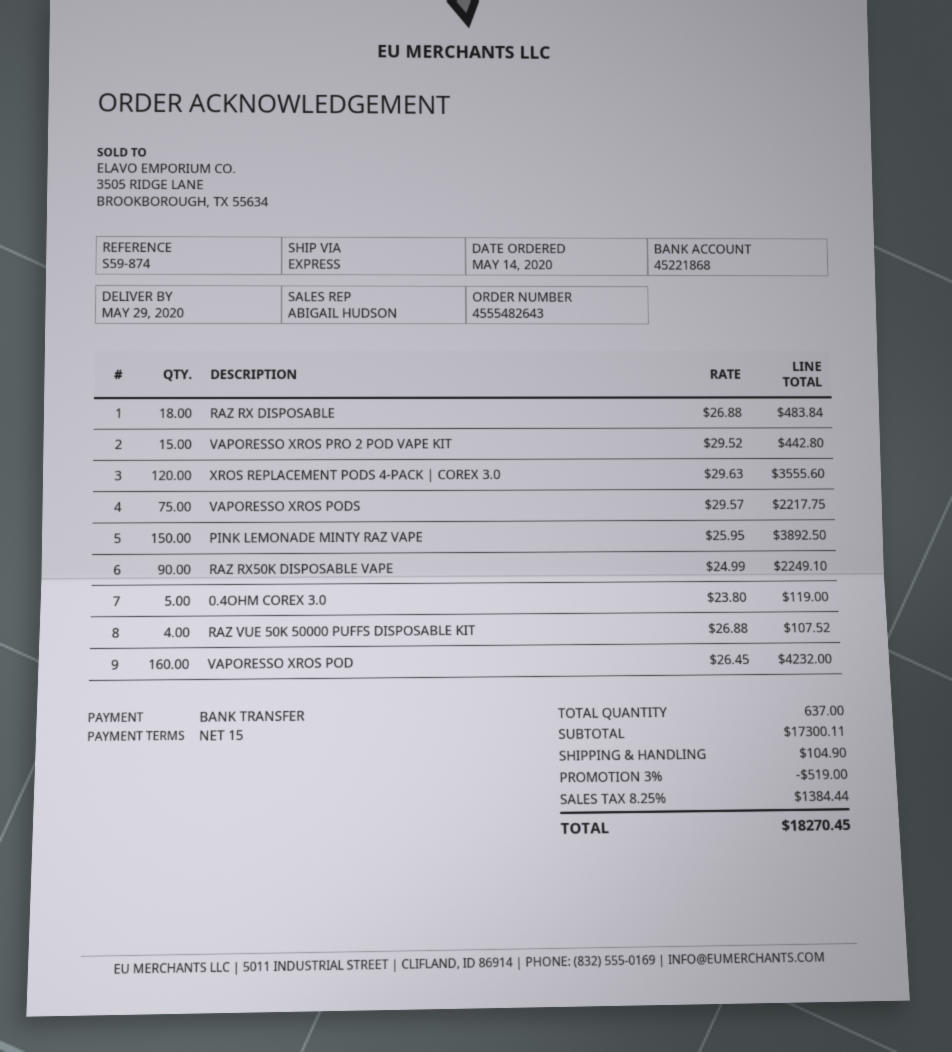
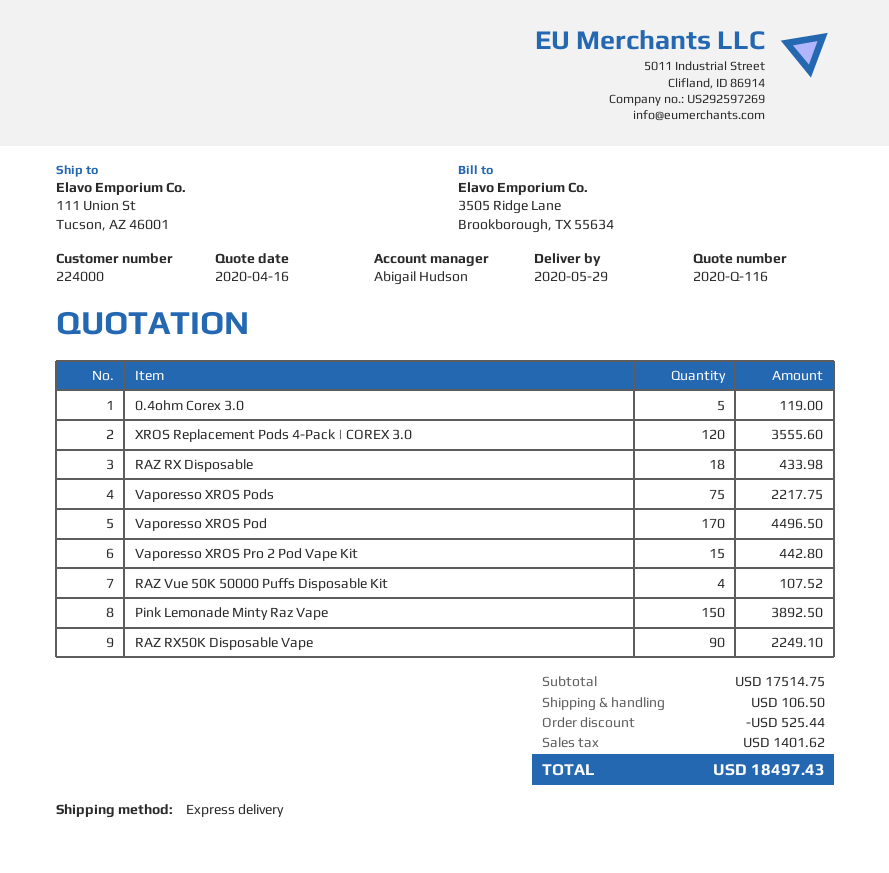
RAZ RX DISPOSABLE: 18 for 483.84 -> 18 for 433.98
VAPORESSO XROS POD: 160 for 4232.00 -> 170 for 4496.50
subtotal: 17300.11 -> 17514.75
discount: 519.00 -> 525.44
shipping: 104.90 -> 106.50
tax: 1384.44 -> 1401.62
total: 18270.45 -> 18497.43

